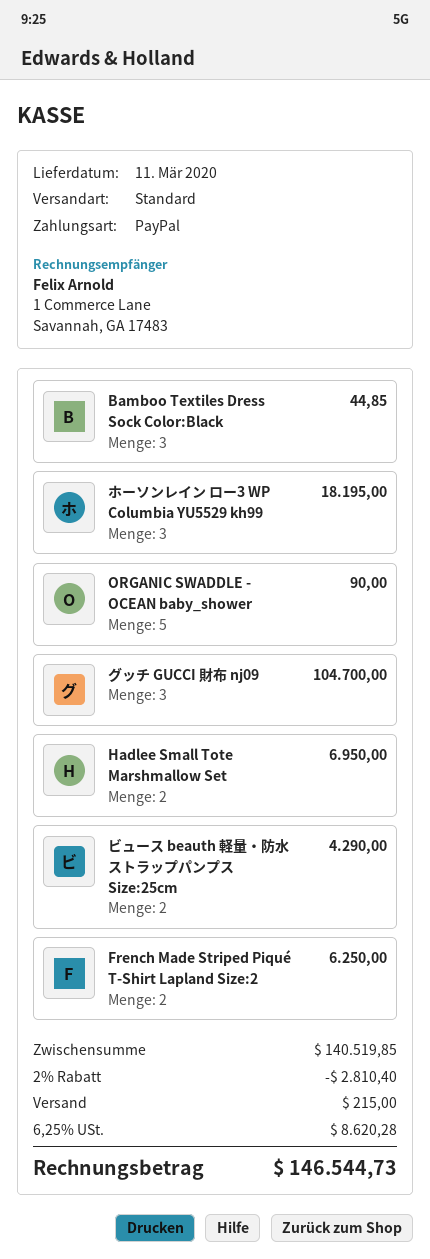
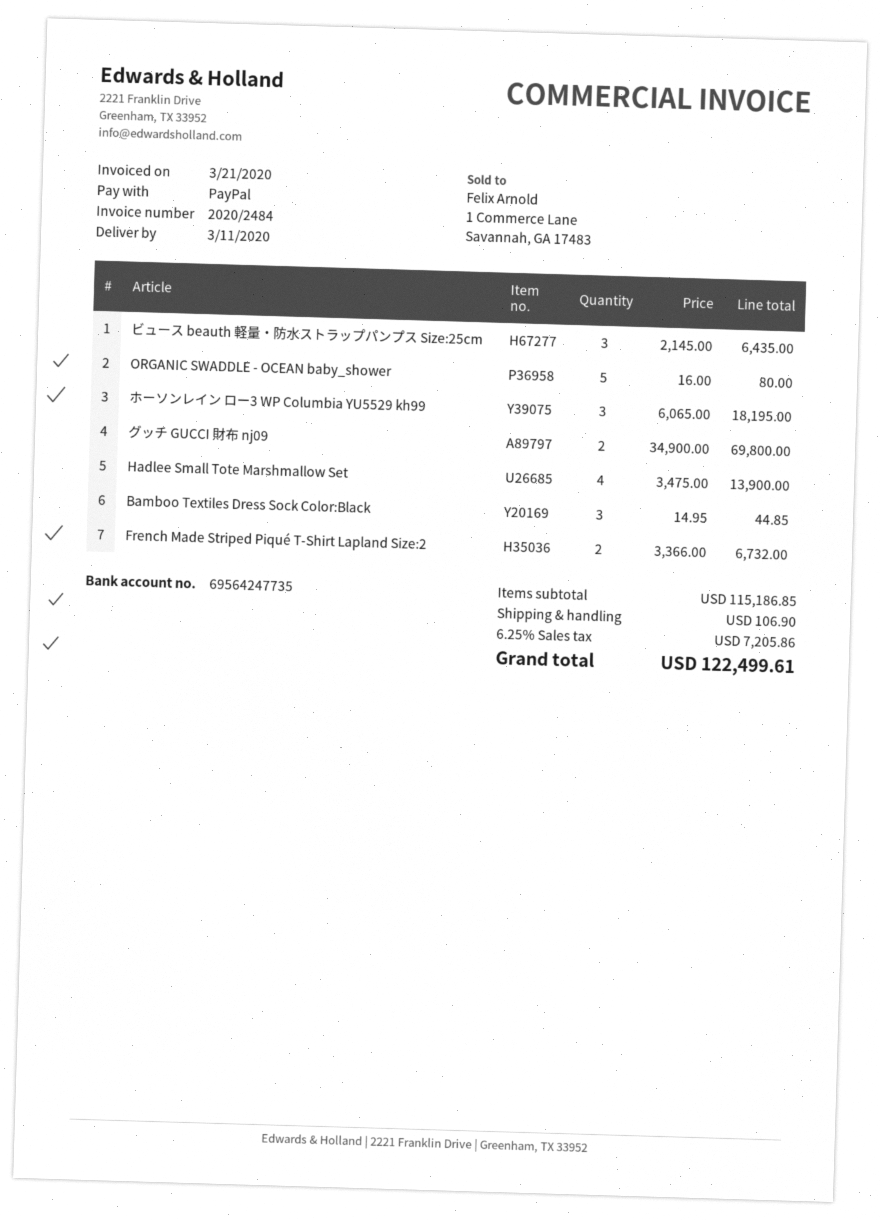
ORGANIC SWADDLE - OCEAN baby_shower: 5 for 90.00 -> 5 for 80.00
グッチ GUCCI 財布 nj09: 3 for 104700.00 -> 2 for 69800.00
Hadlee Small Tote Marshmallow Set: 2 for 6950.00 -> 4 for 13900.00
ビュース beauth 軽量・防水ストラップパンプス Size:25cm: 2 for 4290.00 -> 3 for 6435.00
French Made Striped Piqué T-Shirt Lapland Size:2: 2 for 6250.00 -> 2 for 6732.00
subtotal: 140519.85 -> 115186.85
discount: 2% = 2810.40 -> none
shipping: 215.00 -> 106.90
tax: 6.25% = 8620.28 -> 6.25% = 7205.86
total: 146544.73 -> 122499.61

